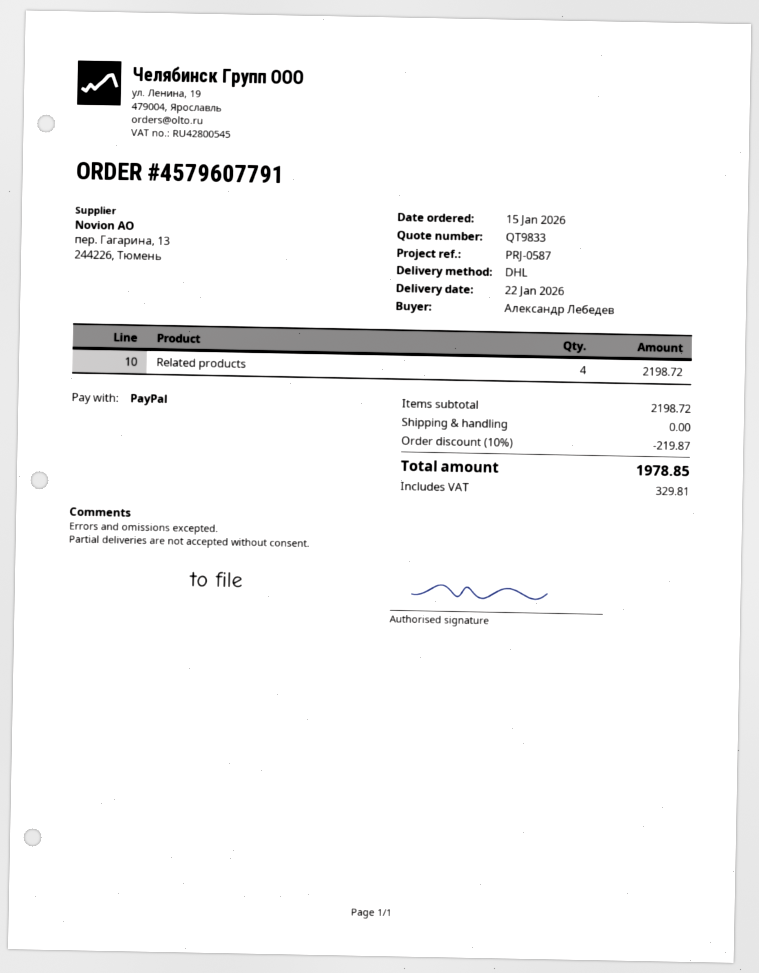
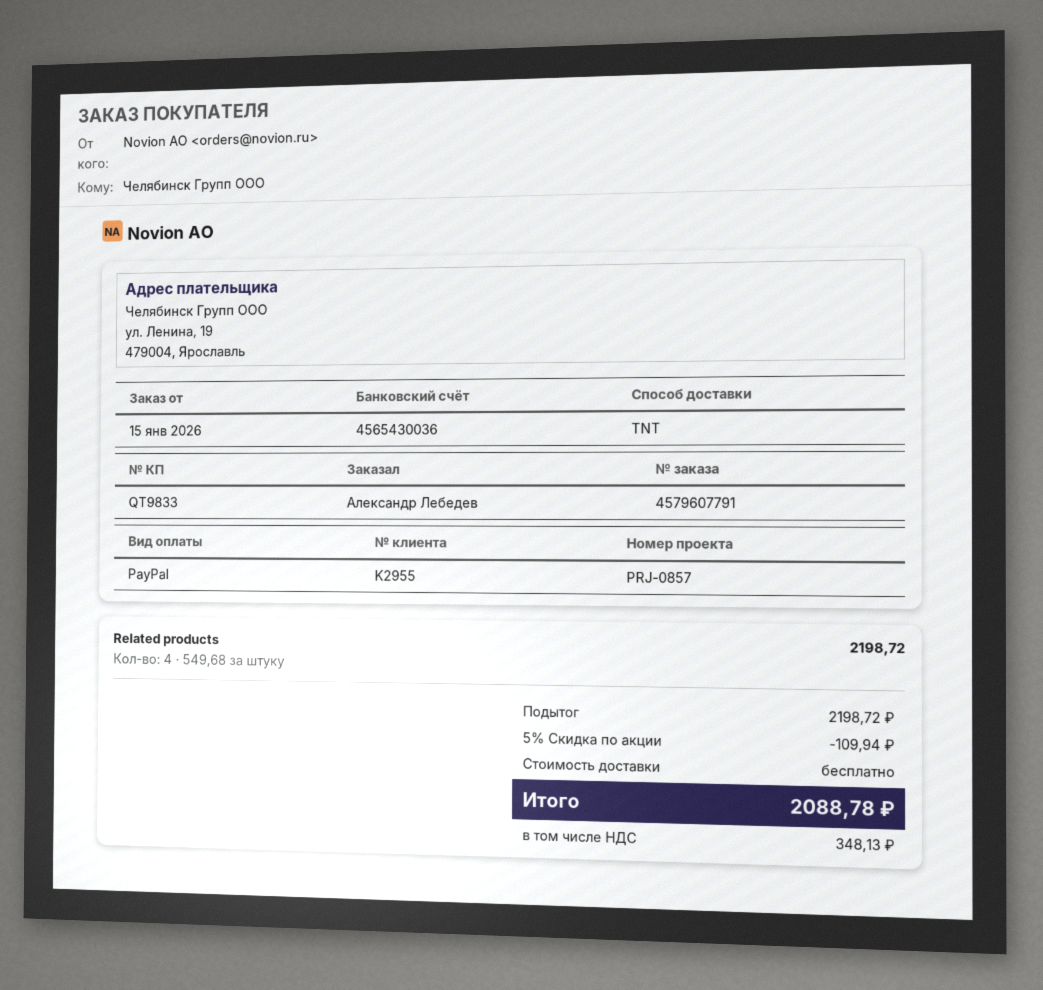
reference: PRJ-0587 -> PRJ-0857
shipping method: DHL -> TNT
discount: 10% = 219.87 -> 5% = 109.94
tax: 329.81 -> 348.13
total: 1978.85 -> 2088.78

